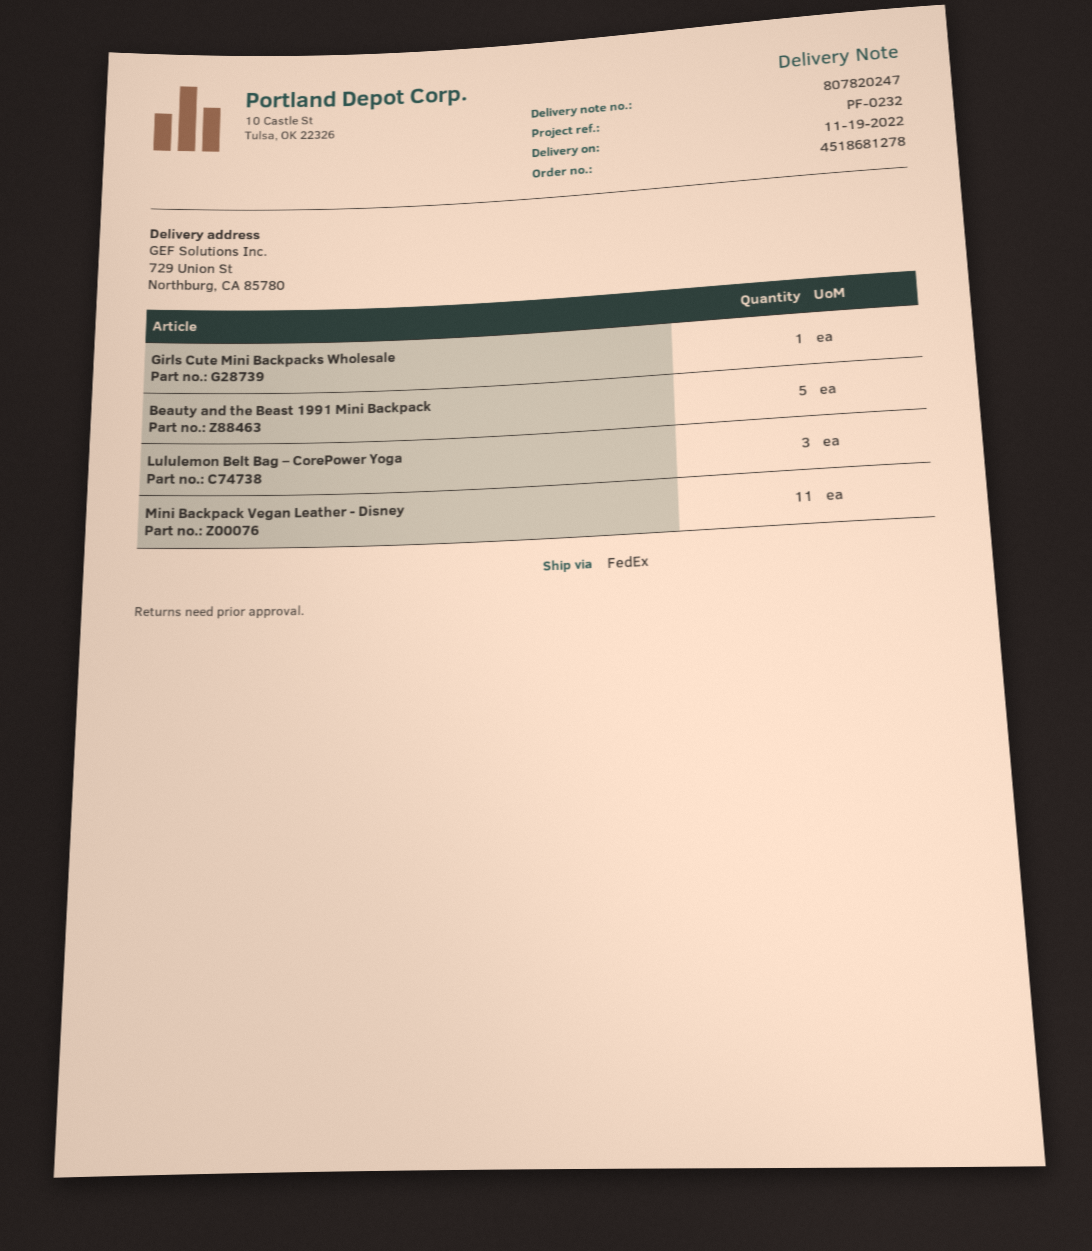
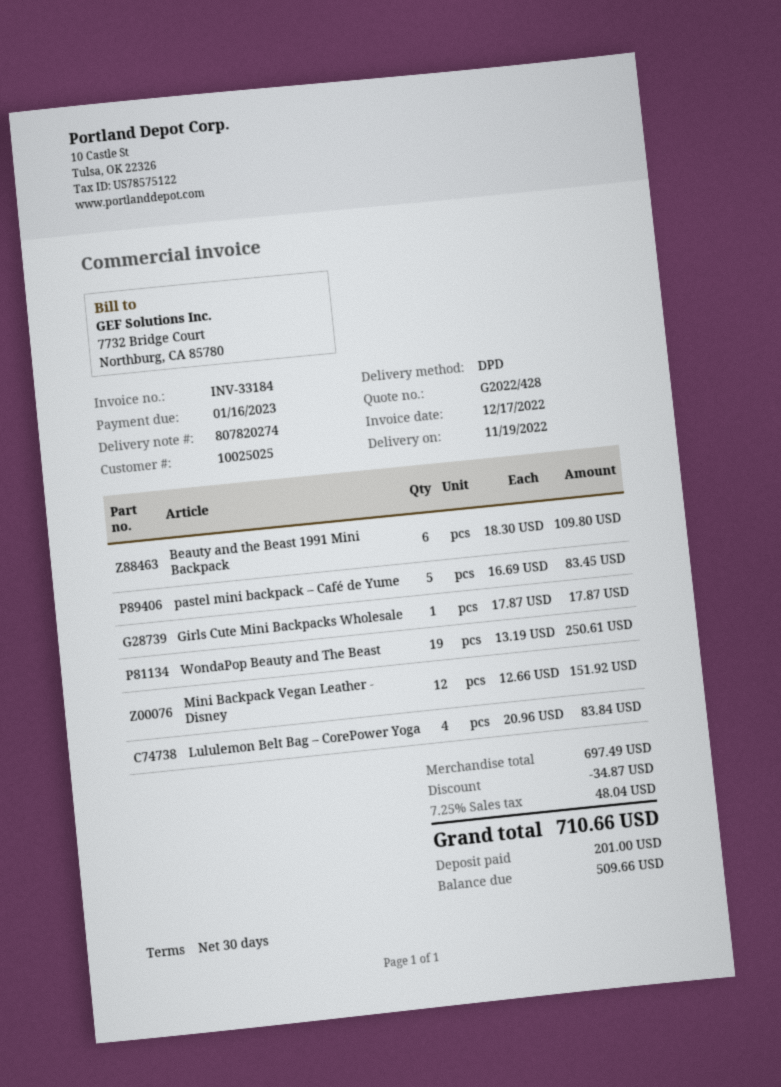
delivery note number: 807820247 -> 807820274
shipping method: FedEx -> DPD
Beauty and the Beast 1991 Mini Backpack: 5 -> 6
Lululemon Belt Bag – CorePower Yoga: 3 -> 4
Mini Backpack Vegan Leather - Disney: 11 -> 12
pastel mini backpack – Café de Yume: none -> 5
WondaPop Beauty and The Beast: none -> 19

